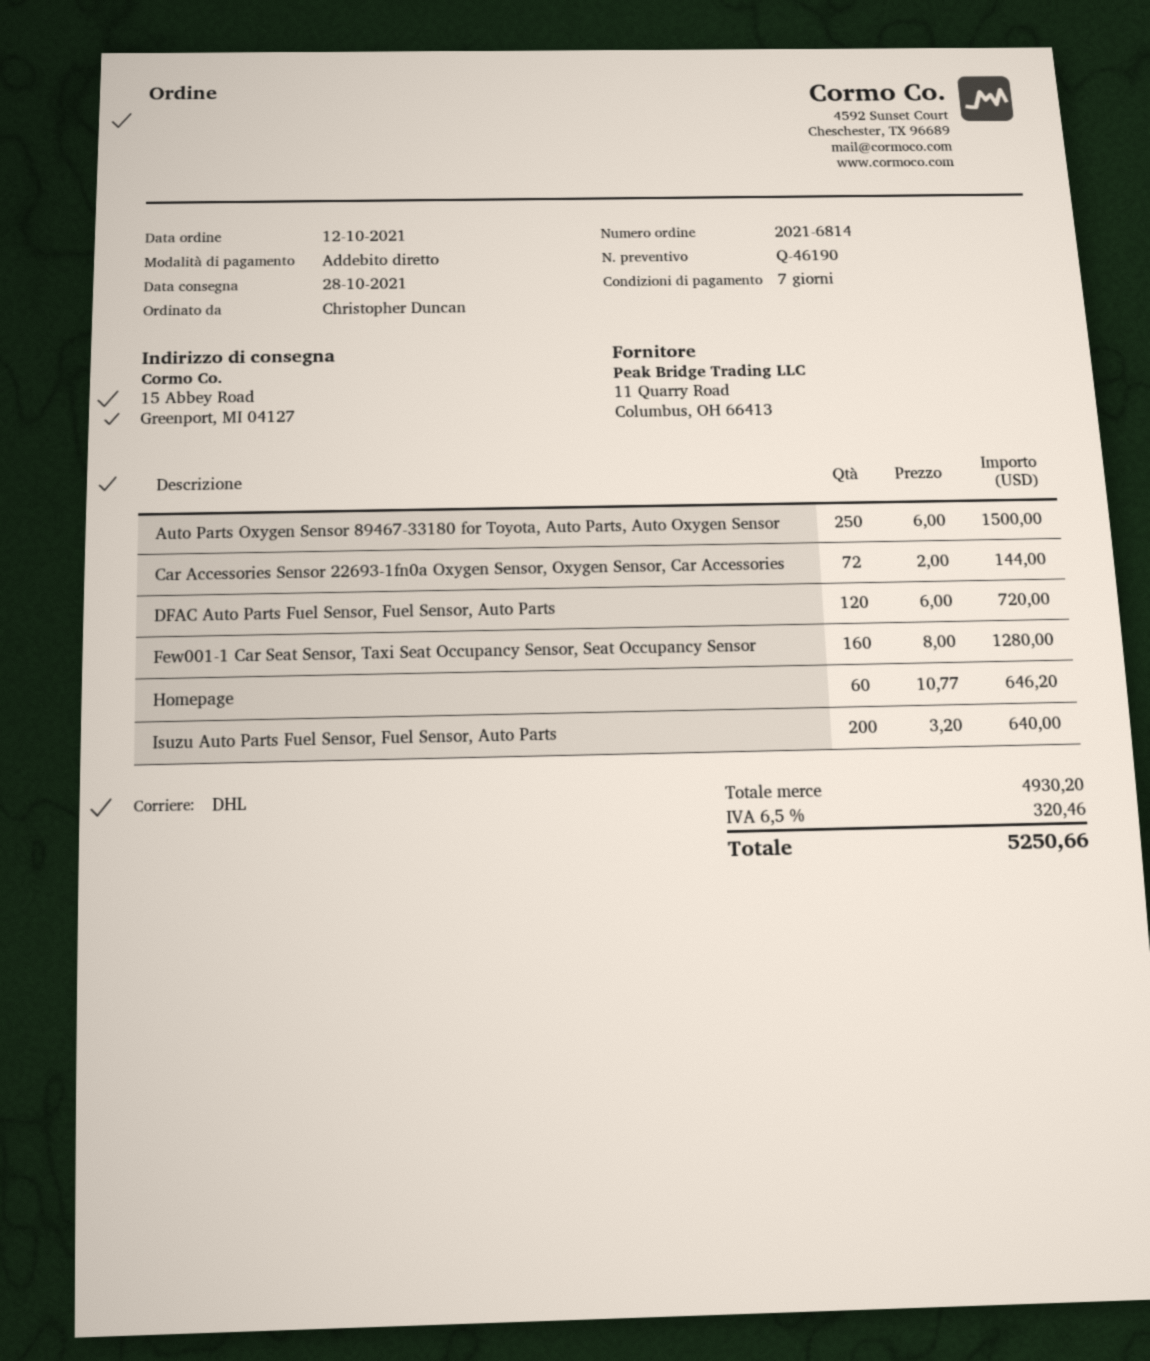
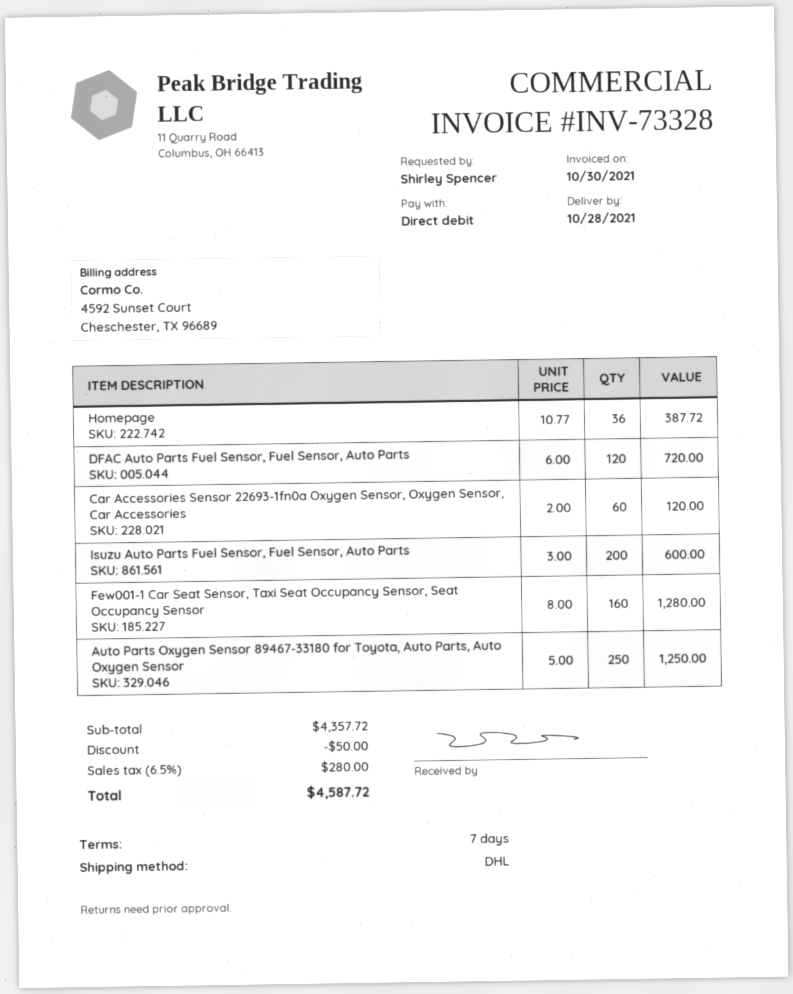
ordered by: Christopher Duncan -> Shirley Spencer
Auto Parts Oxygen Sensor 89467-33180 for Toyota, Auto Parts, Auto Oxygen Sensor: 250 x 6.00 = 1500.00 -> 250 x 5.00 = 1250.00
Car Accessories Sensor 22693-1fn0a Oxygen Sensor, Oxygen Sensor, Car Accessories: 72 x 2.00 = 144.00 -> 60 x 2.00 = 120.00
Homepage: 60 x 10.77 = 646.20 -> 36 x 10.77 = 387.72
Isuzu Auto Parts Fuel Sensor, Fuel Sensor, Auto Parts: 200 x 3.20 = 640.00 -> 200 x 3.00 = 600.00
subtotal: 4930.20 -> 4357.72
discount: none -> 50.00
tax: 6.5% = 320.46 -> 6.5% = 280.00
total: 5250.66 -> 4587.72

